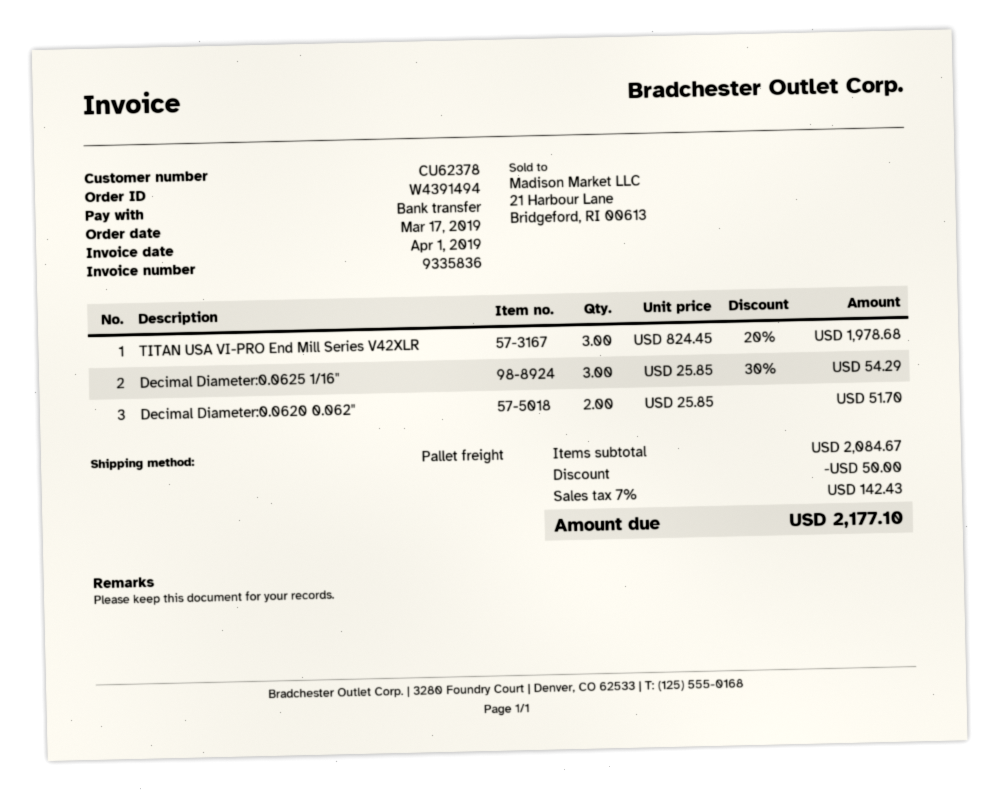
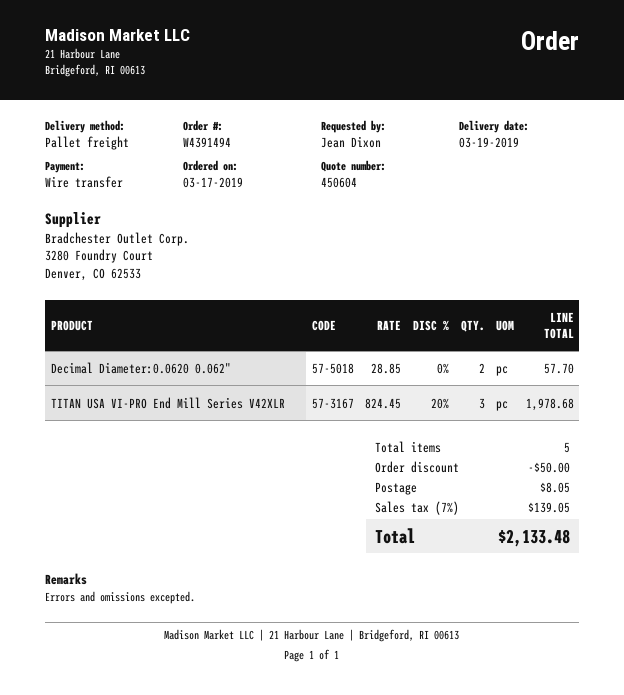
Decimal Diameter:0.0625 1/16": 3 x 25.85 - 30% = 54.29 -> none
Decimal Diameter:0.0620 0.062": 2 x 25.85 = 51.70 -> 2 x 28.85 = 57.70
shipping: none -> 8.05
tax: 7% = 142.43 -> 7% = 139.05
total: 2177.10 -> 2133.48

